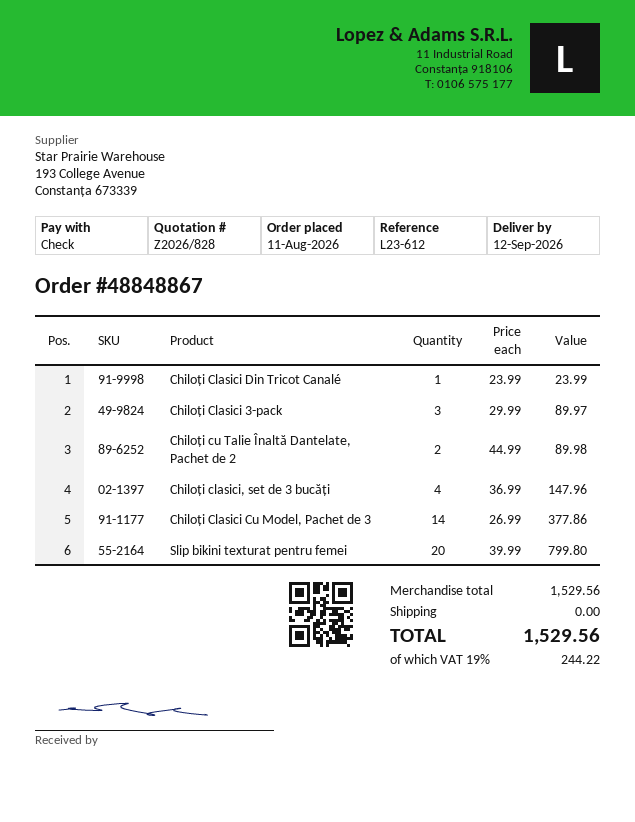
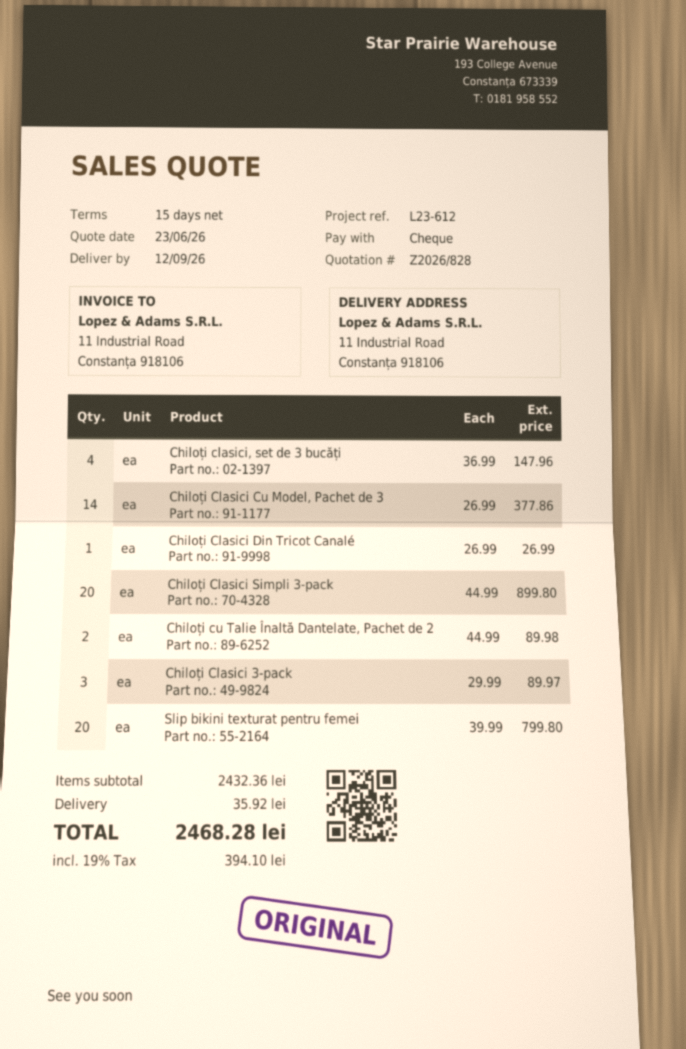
Chiloți Clasici Din Tricot Canalé: 1 x 23.99 = 23.99 -> 1 x 26.99 = 26.99
Chiloți Clasici Simpli 3-pack: none -> 20 x 44.99 = 899.80
subtotal: 1529.56 -> 2432.36
shipping: 0.00 -> 35.92
tax: 19% = 244.22 -> 19% = 394.10
total: 1529.56 -> 2468.28

